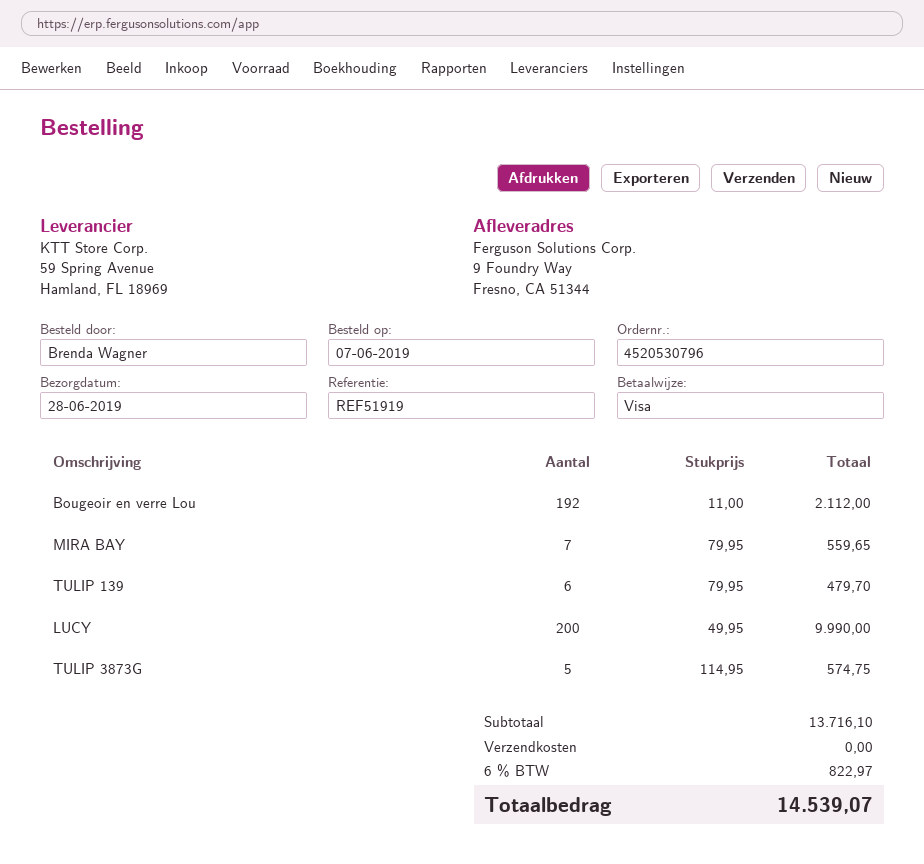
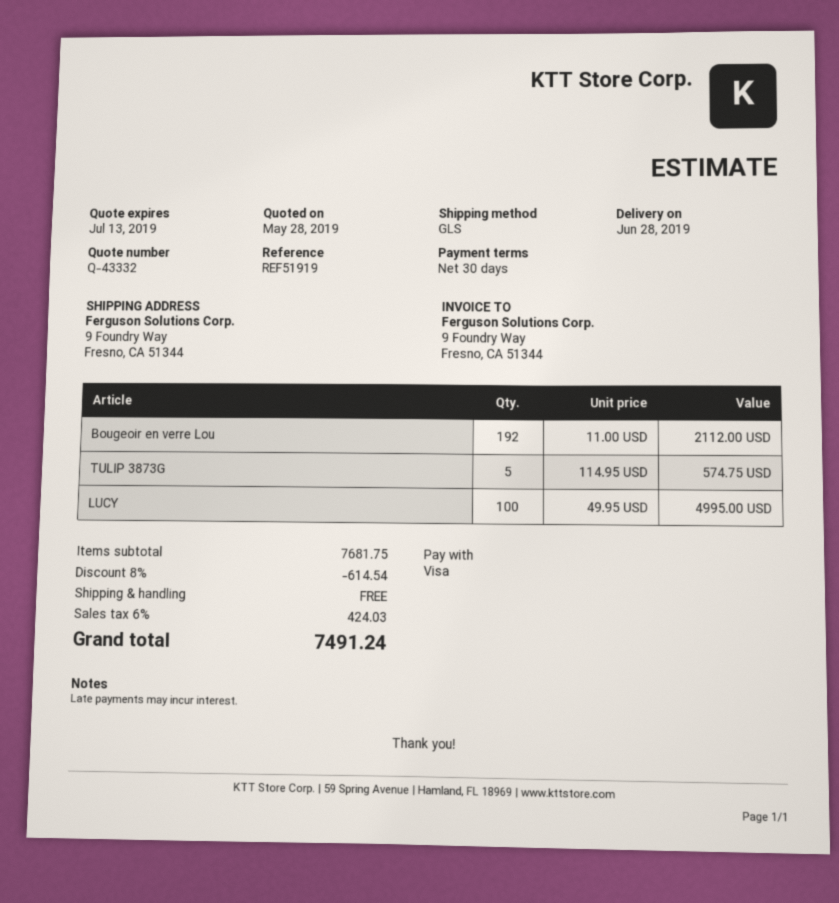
MIRA BAY: 7 x 79.95 = 559.65 -> none
TULIP 139: 6 x 79.95 = 479.70 -> none
LUCY: 200 x 49.95 = 9990.00 -> 100 x 49.95 = 4995.00
subtotal: 13716.10 -> 7681.75
discount: none -> 8% = 614.54
tax: 6% = 822.97 -> 6% = 424.03
total: 14539.07 -> 7491.24

